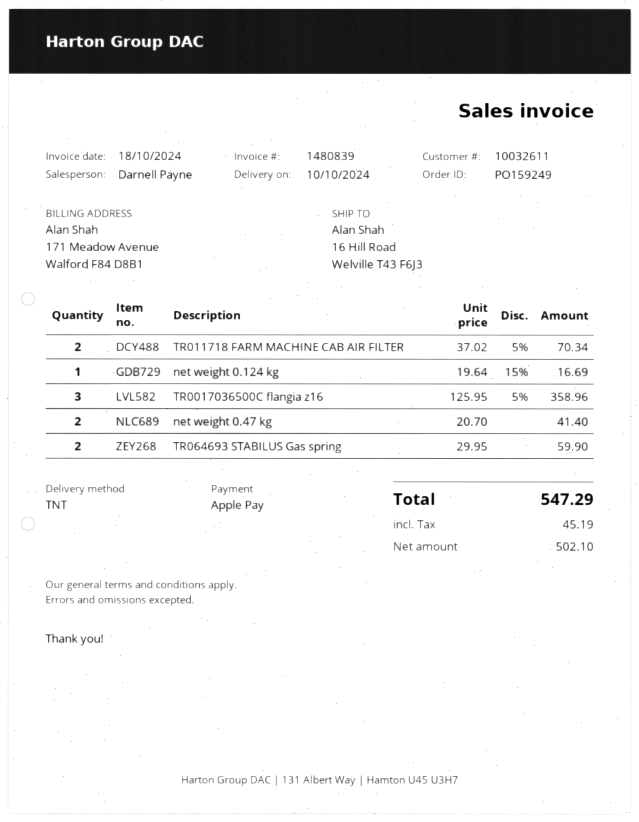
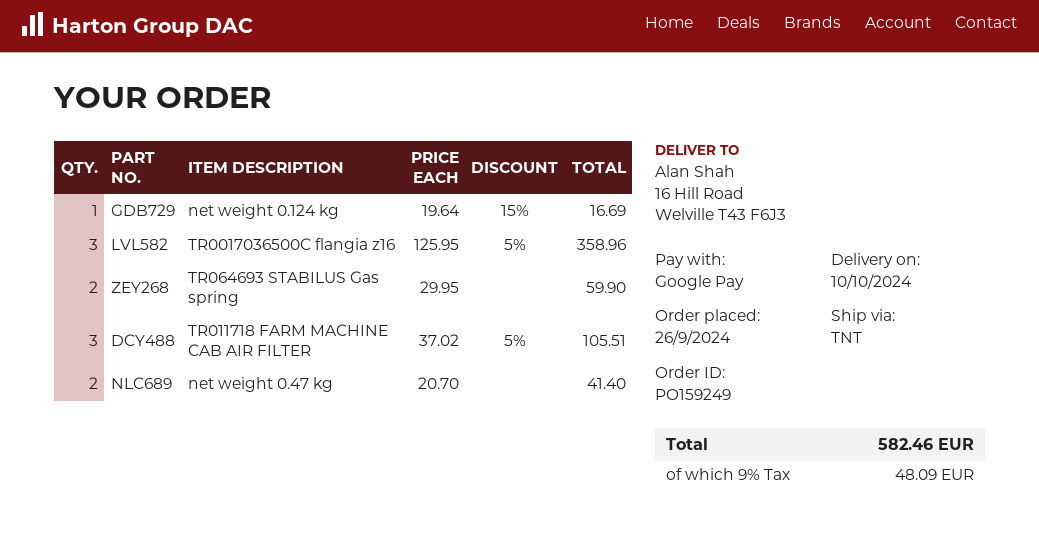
payment method: Apple Pay -> Google Pay
TR011718 FARM MACHINE CAB AIR FILTER: 2 x 37.02 - 5% = 70.34 -> 3 x 37.02 - 5% = 105.51
tax: 45.19 -> 48.09
total: 547.29 -> 582.46

